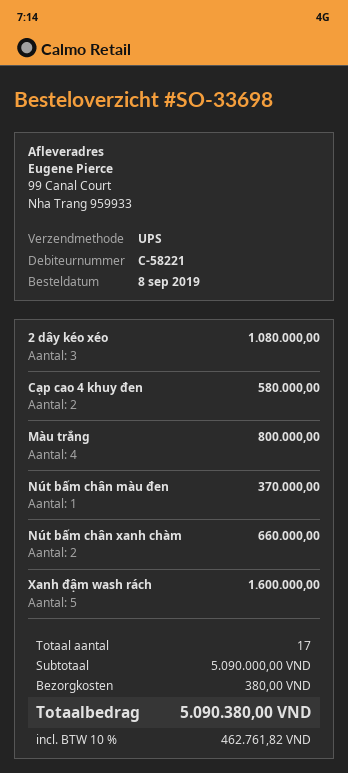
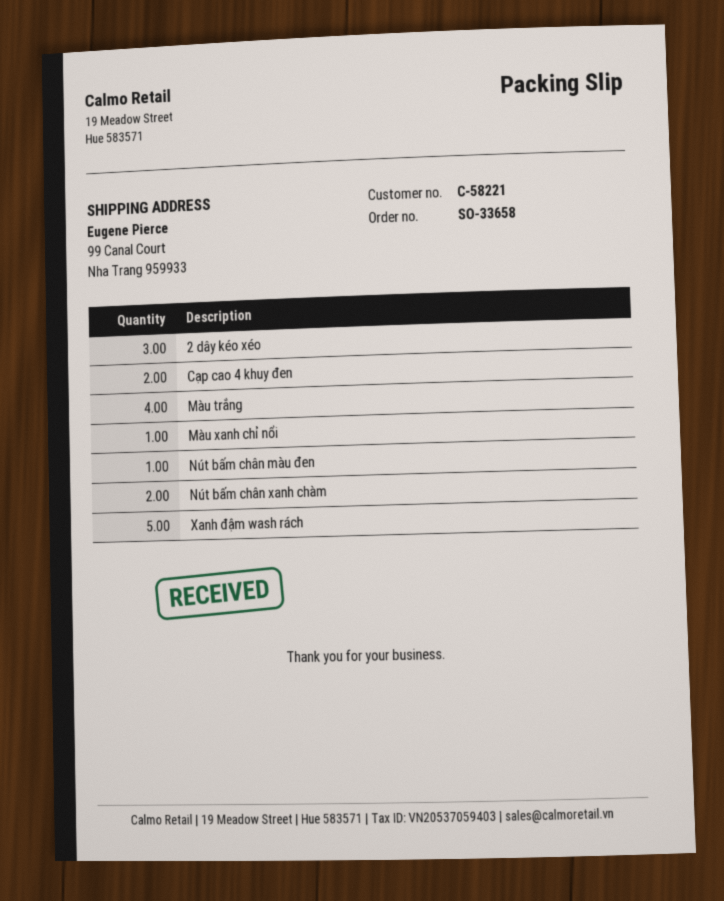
order number: SO-33698 -> SO-33658
Màu xanh chỉ nổi: none -> 1

